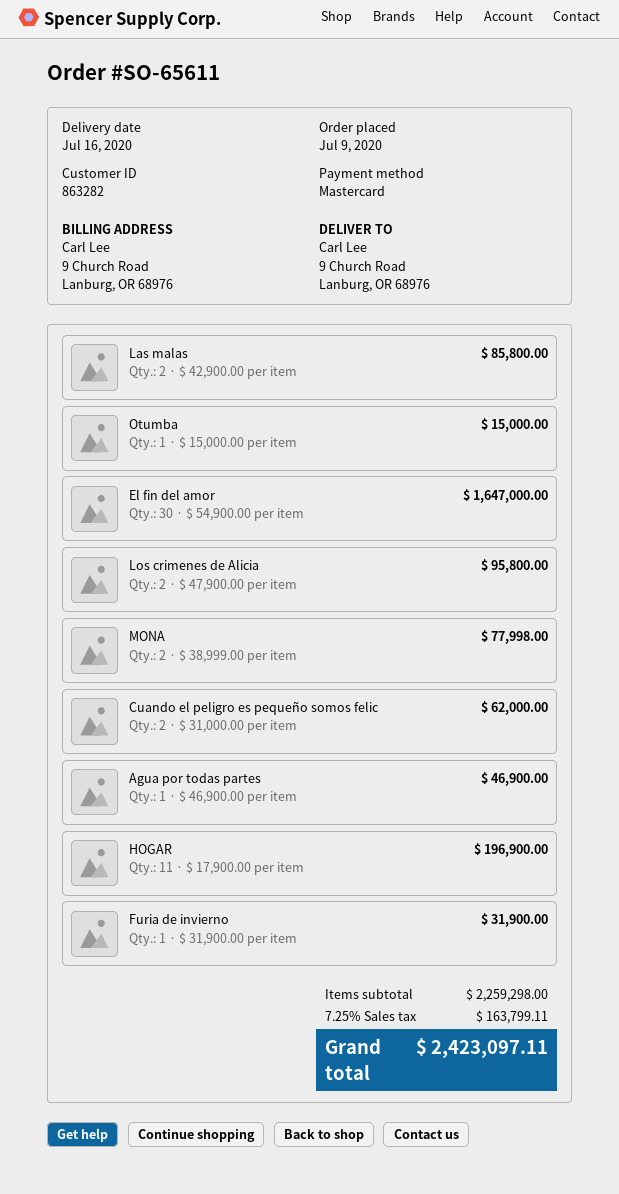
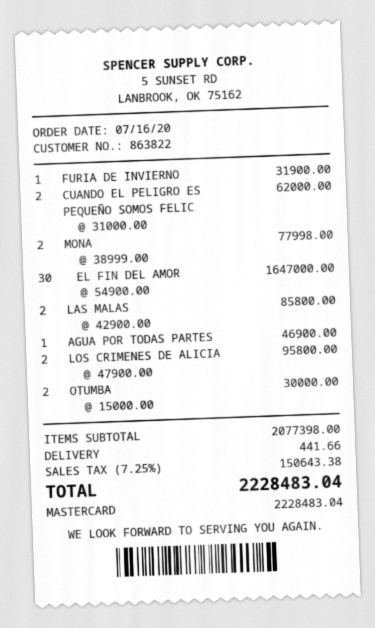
order date: 2020-07-09 -> 2020-07-16
customer number: 863282 -> 863822
Otumba: 1 x 15000.00 = 15000.00 -> 2 x 15000.00 = 30000.00
HOGAR: 11 x 17900.00 = 196900.00 -> none
subtotal: 2259298.00 -> 2077398.00
shipping: none -> 441.66
tax: 7.25% = 163799.11 -> 7.25% = 150643.38
total: 2423097.11 -> 2228483.04

